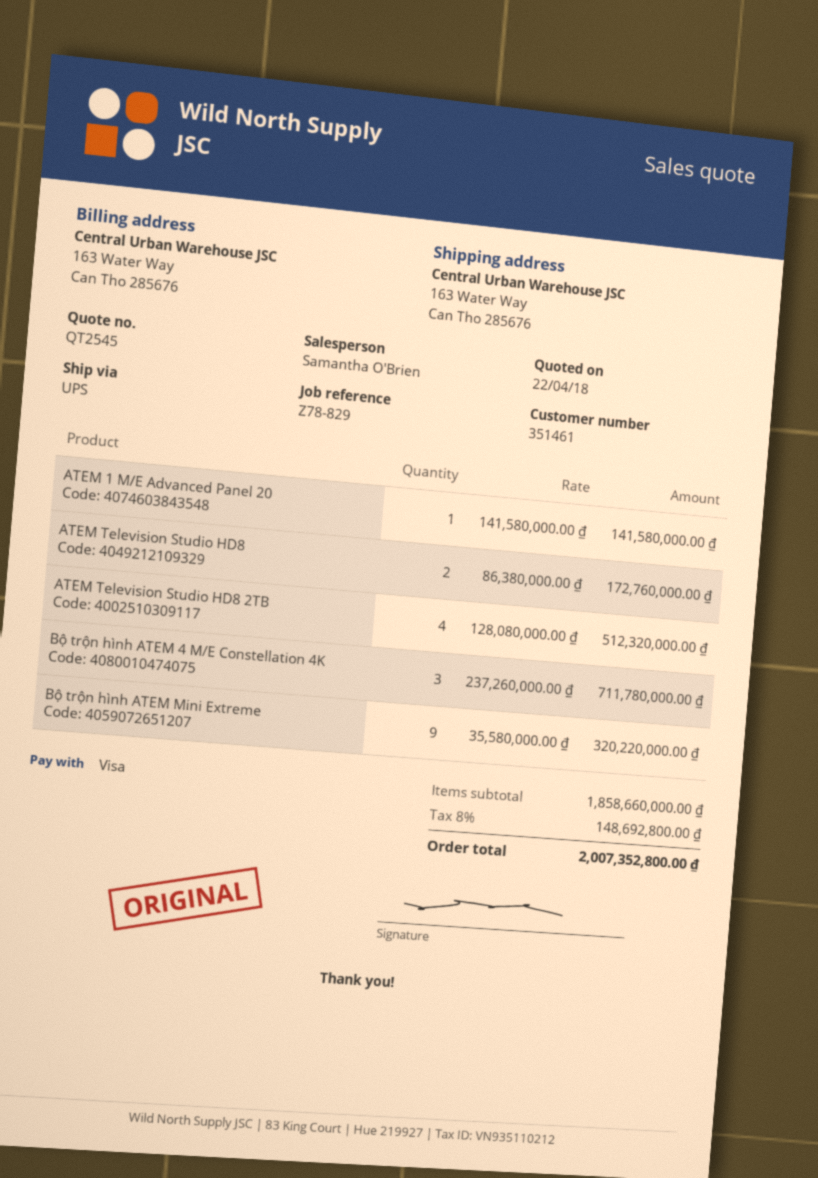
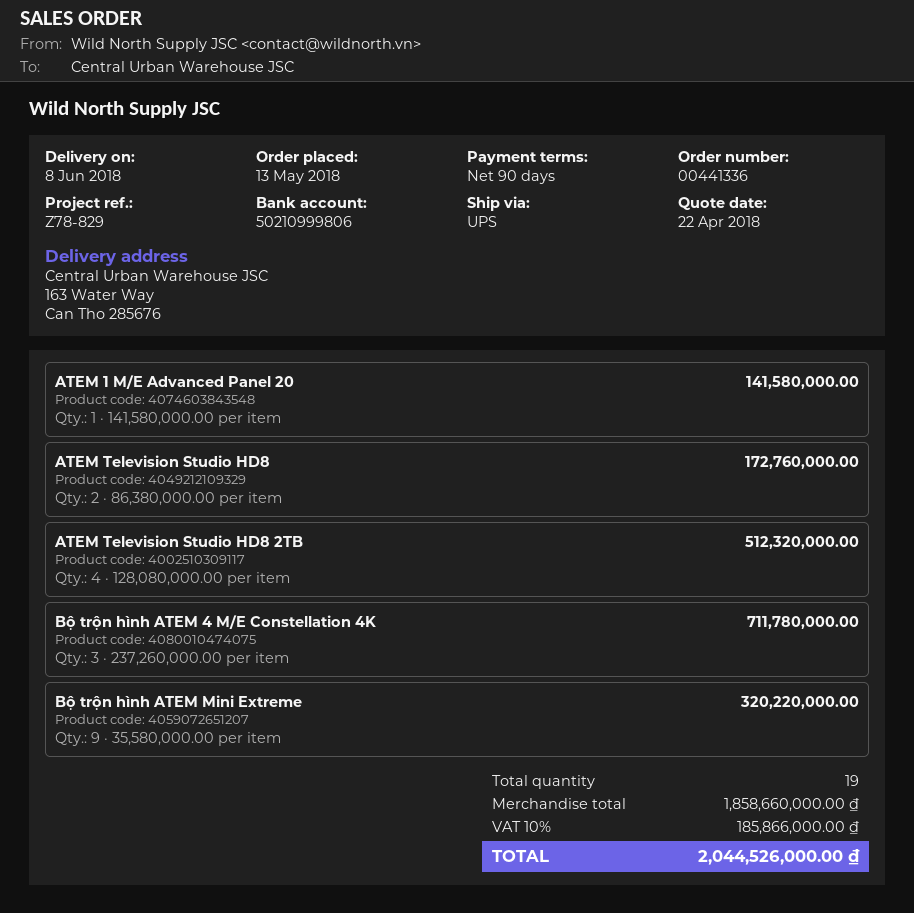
tax: 8% = 148692800.00 -> 10% = 185866000.00
total: 2007352800.00 -> 2044526000.00

